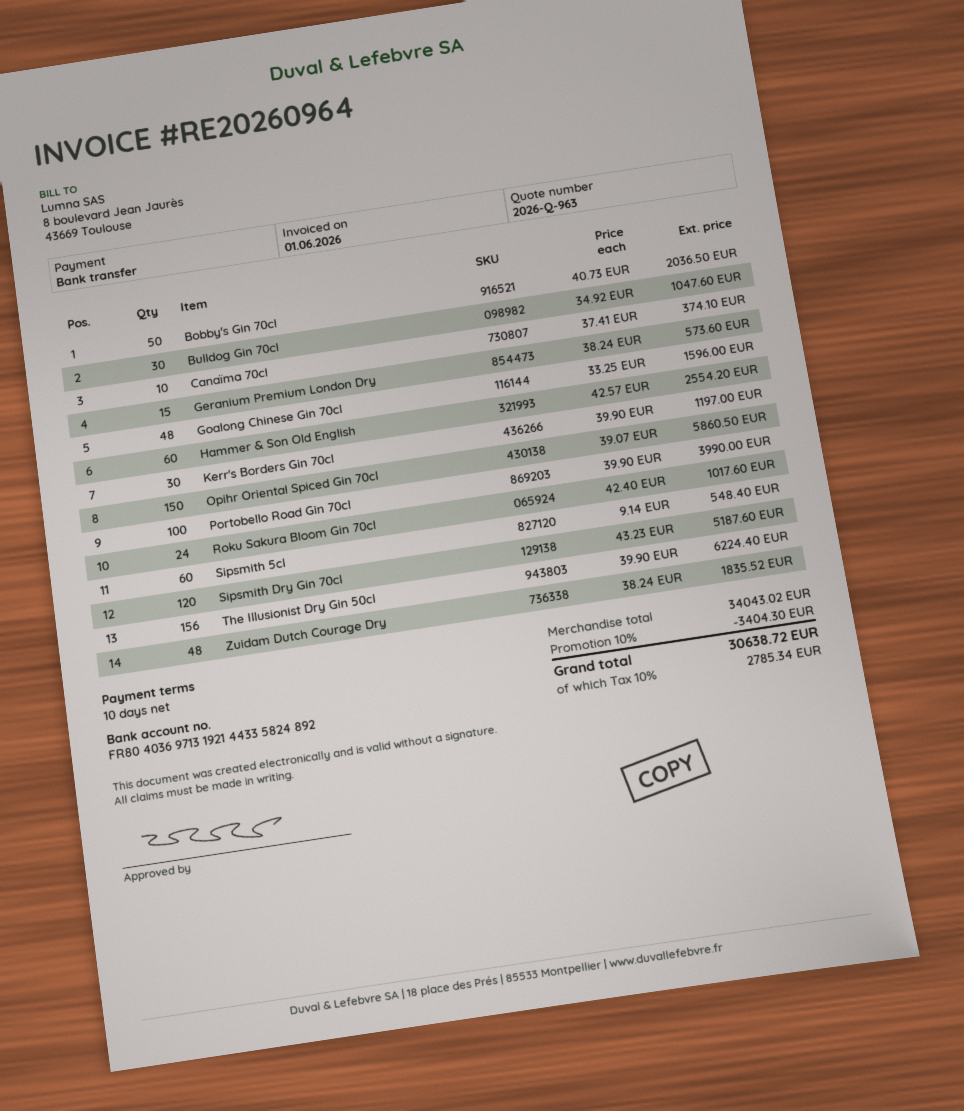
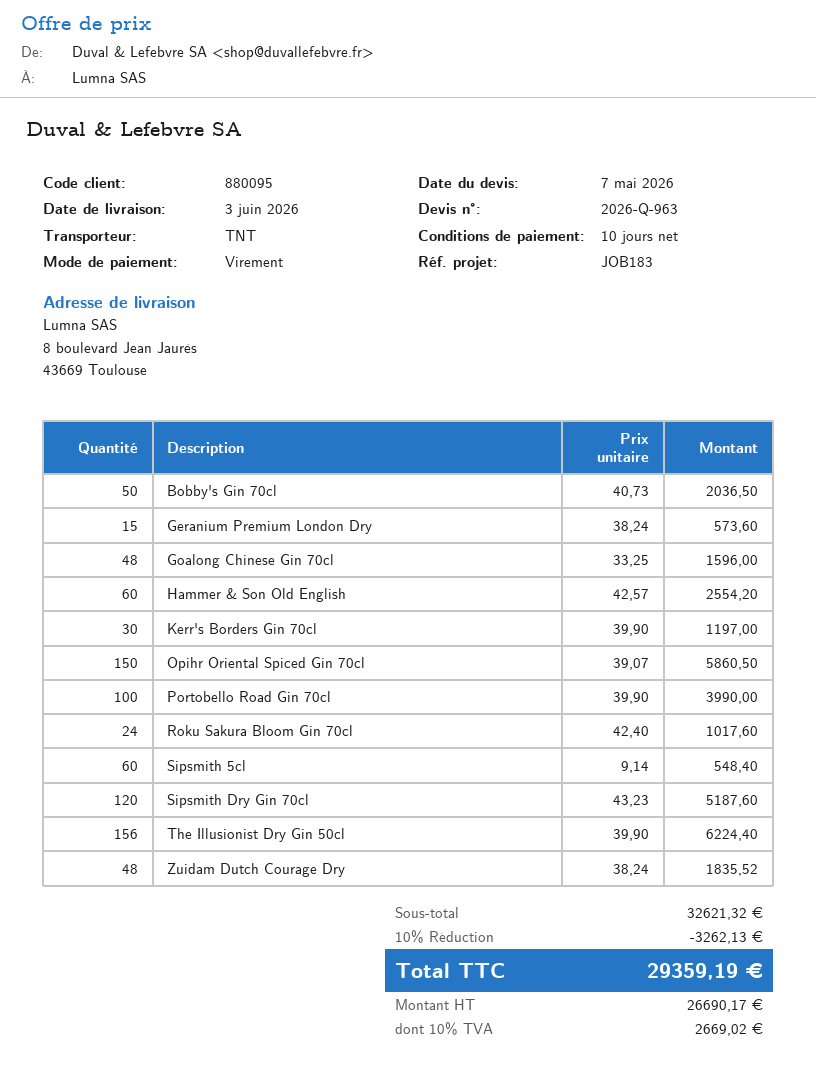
Bulldog Gin 70cl: 30 x 34.92 = 1047.60 -> none
Canaïma 70cl: 10 x 37.41 = 374.10 -> none
subtotal: 34043.02 -> 32621.32
discount: 10% = 3404.30 -> 10% = 3262.13
tax: 10% = 2785.34 -> 10% = 2669.02
total: 30638.72 -> 29359.19

